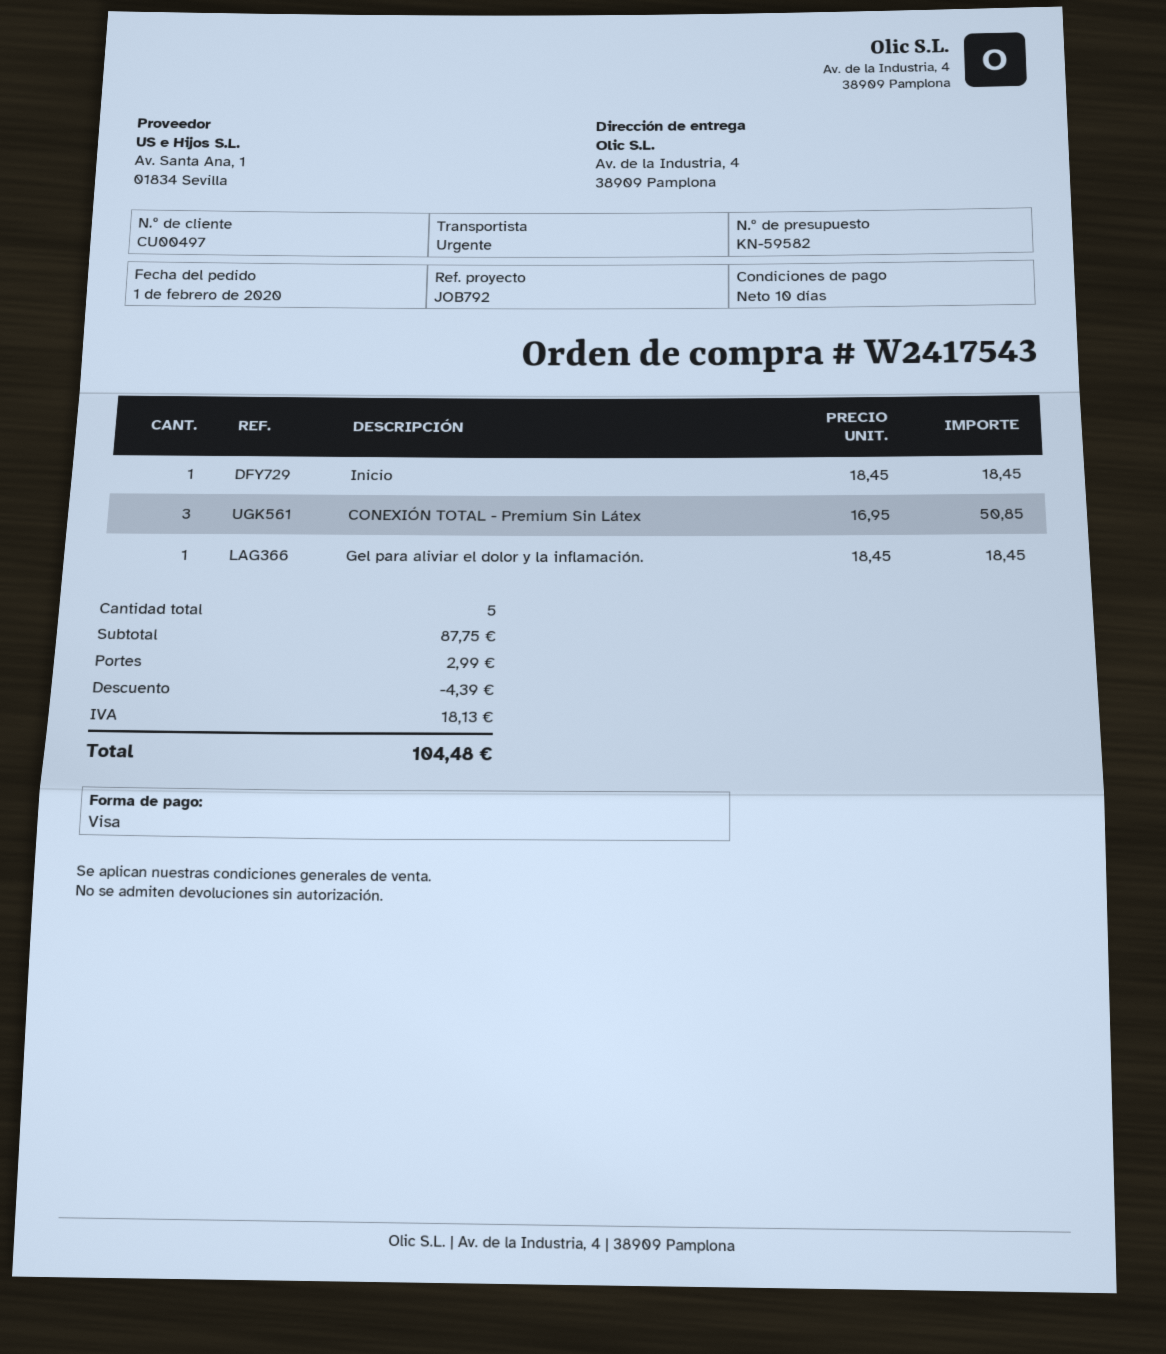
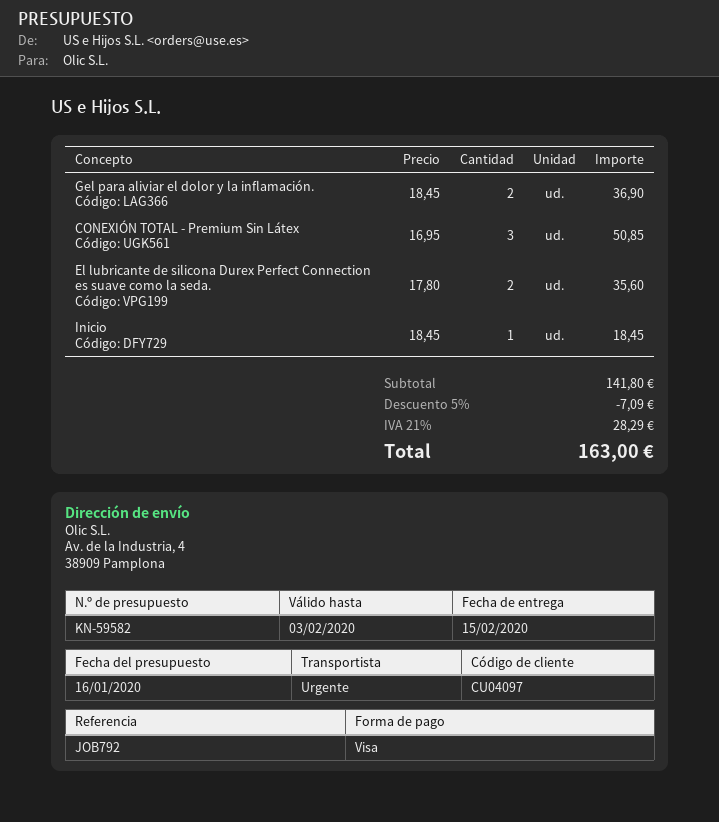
customer number: CU00497 -> CU04097
Gel para aliviar el dolor y la inflamación.: 1 x 18.45 = 18.45 -> 2 x 18.45 = 36.90
El lubricante de silicona Durex Perfect Connection es suave como la seda.: none -> 2 x 17.80 = 35.60
subtotal: 87.75 -> 141.80
discount: 4.39 -> 7.09
shipping: 2.99 -> none
tax: 18.13 -> 28.29
total: 104.48 -> 163.00

